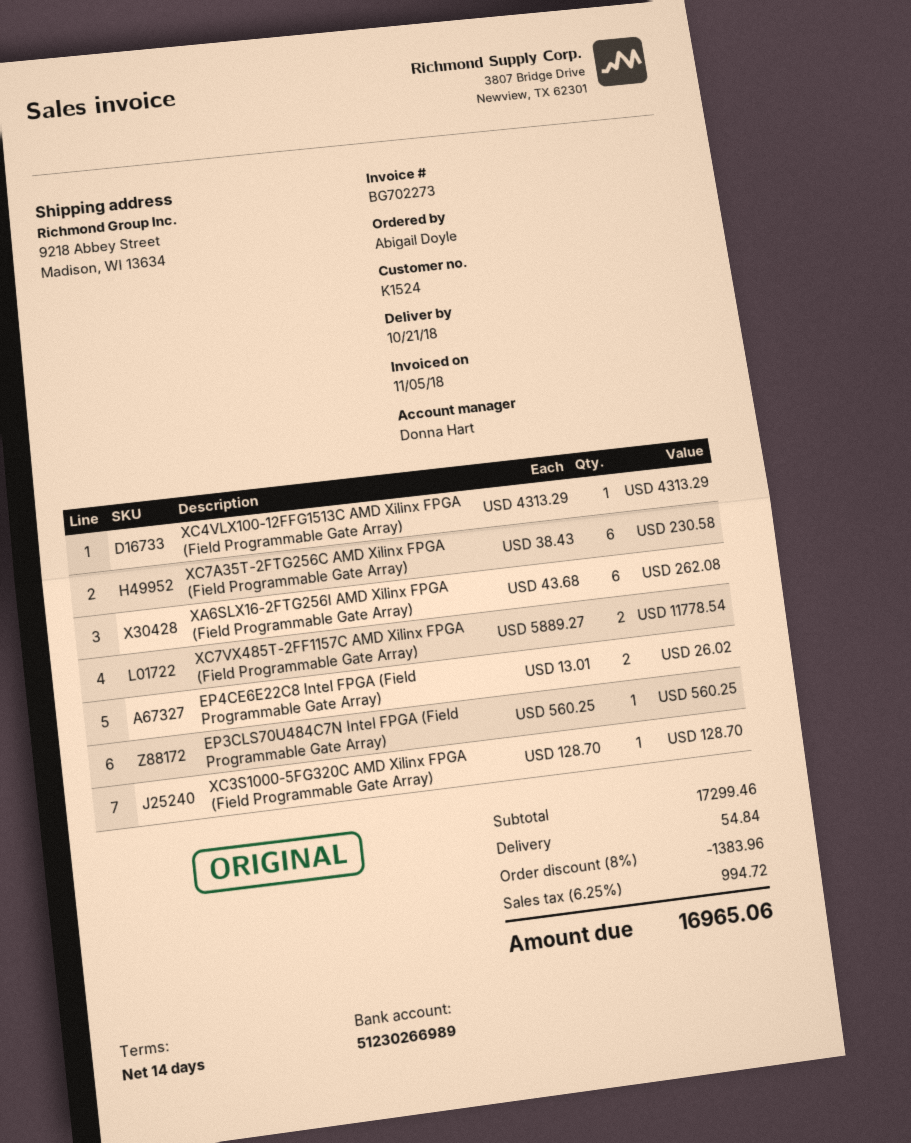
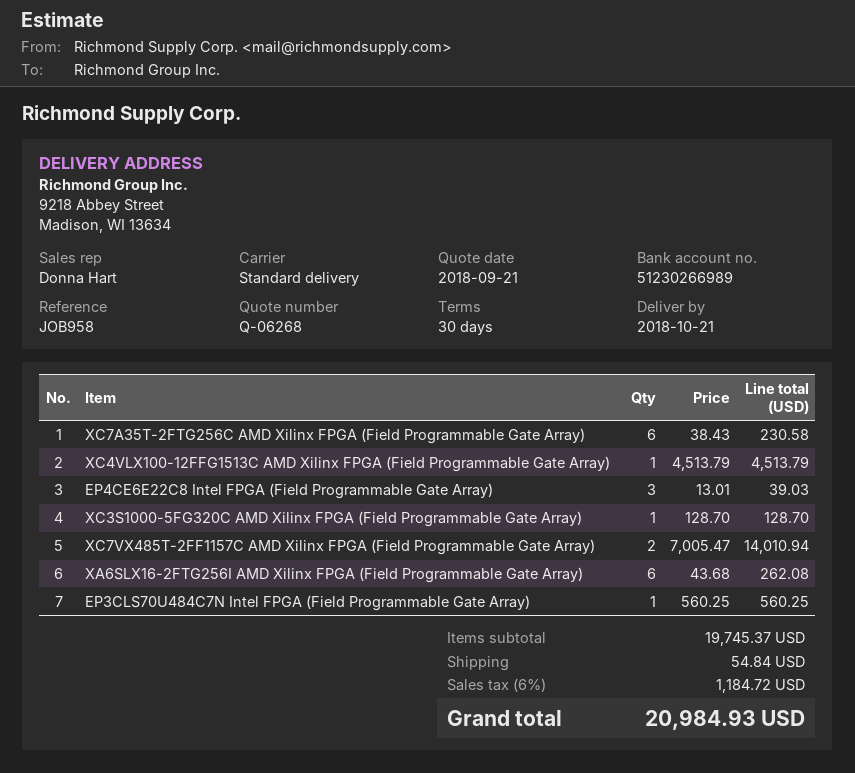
payment terms: 14 days -> 30 days
XC4VLX100-12FFG1513C AMD Xilinx FPGA (Field Programmable Gate Array): 1 x 4313.29 = 4313.29 -> 1 x 4513.79 = 4513.79
XC7VX485T-2FF1157C AMD Xilinx FPGA (Field Programmable Gate Array): 2 x 5889.27 = 11778.54 -> 2 x 7005.47 = 14010.94
EP4CE6E22C8 Intel FPGA (Field Programmable Gate Array): 2 x 13.01 = 26.02 -> 3 x 13.01 = 39.03
subtotal: 17299.46 -> 19745.37
discount: 8% = 1383.96 -> none
tax: 6.25% = 994.72 -> 6% = 1184.72
total: 16965.06 -> 20984.93

